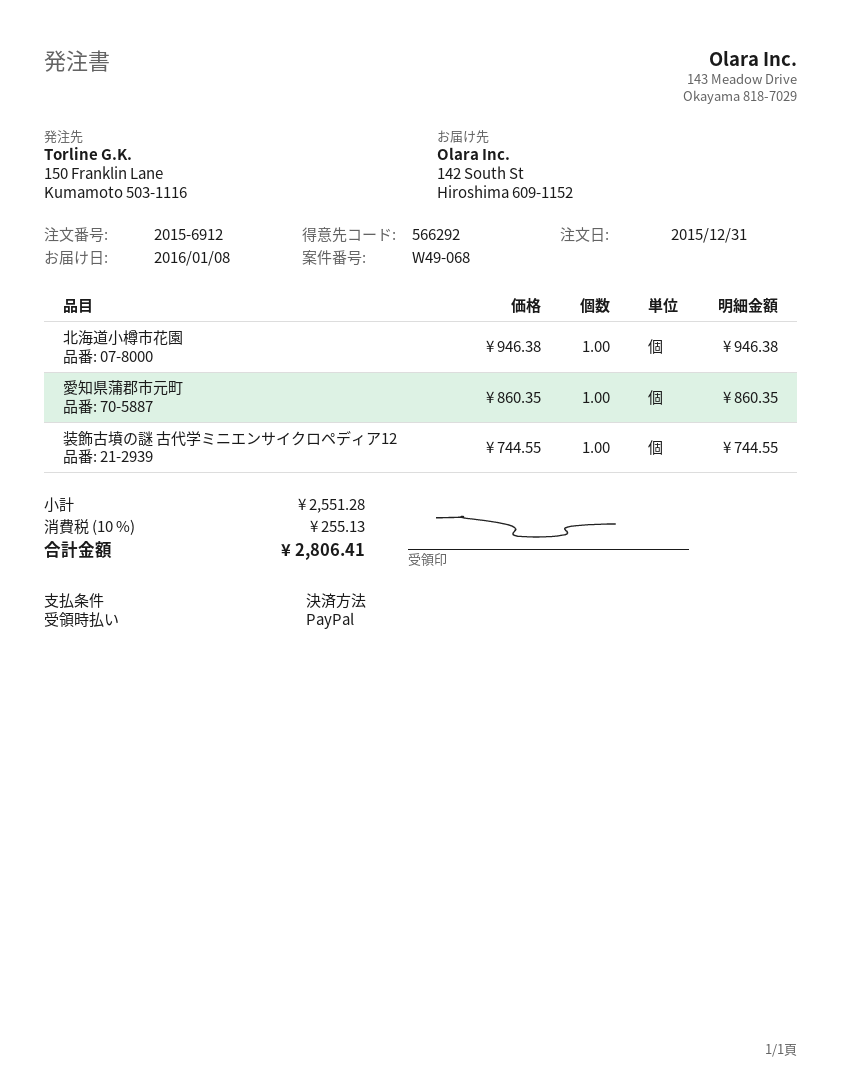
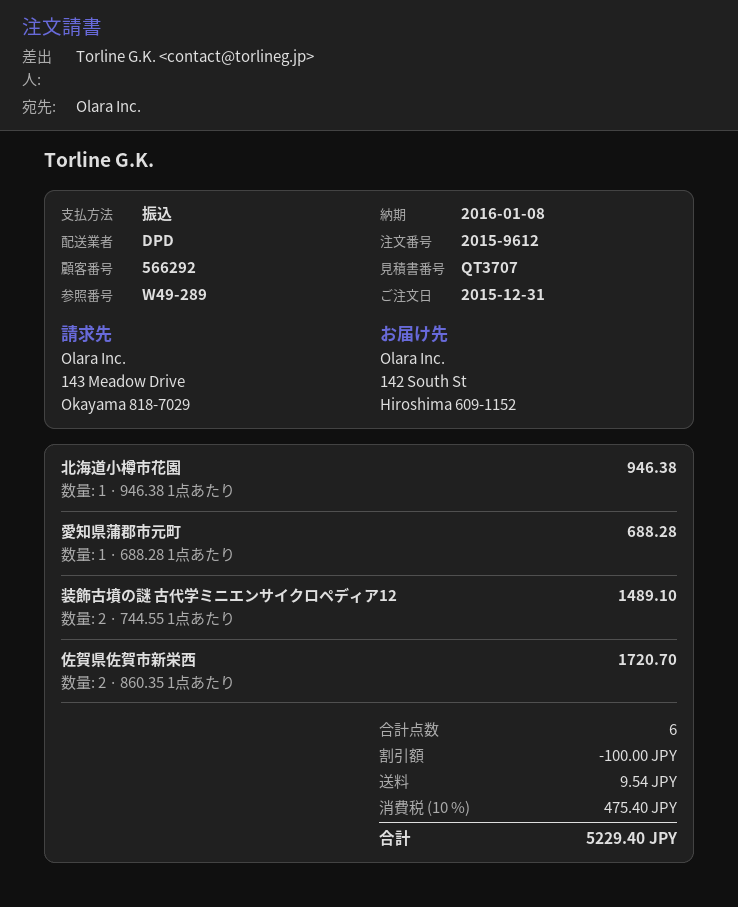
order number: 2015-6912 -> 2015-9612
reference: W49-068 -> W49-289
payment method: PayPal -> bank transfer
愛知県蒲郡市元町: 1 x 860.35 = 860.35 -> 1 x 688.28 = 688.28
装飾古墳の謎 古代学ミニエンサイクロペディア12: 1 x 744.55 = 744.55 -> 2 x 744.55 = 1489.10
佐賀県佐賀市新栄西: none -> 2 x 860.35 = 1720.70
discount: none -> 100.00
shipping: none -> 9.54
tax: 10% = 255.13 -> 10% = 475.40
total: 2806.41 -> 5229.40

